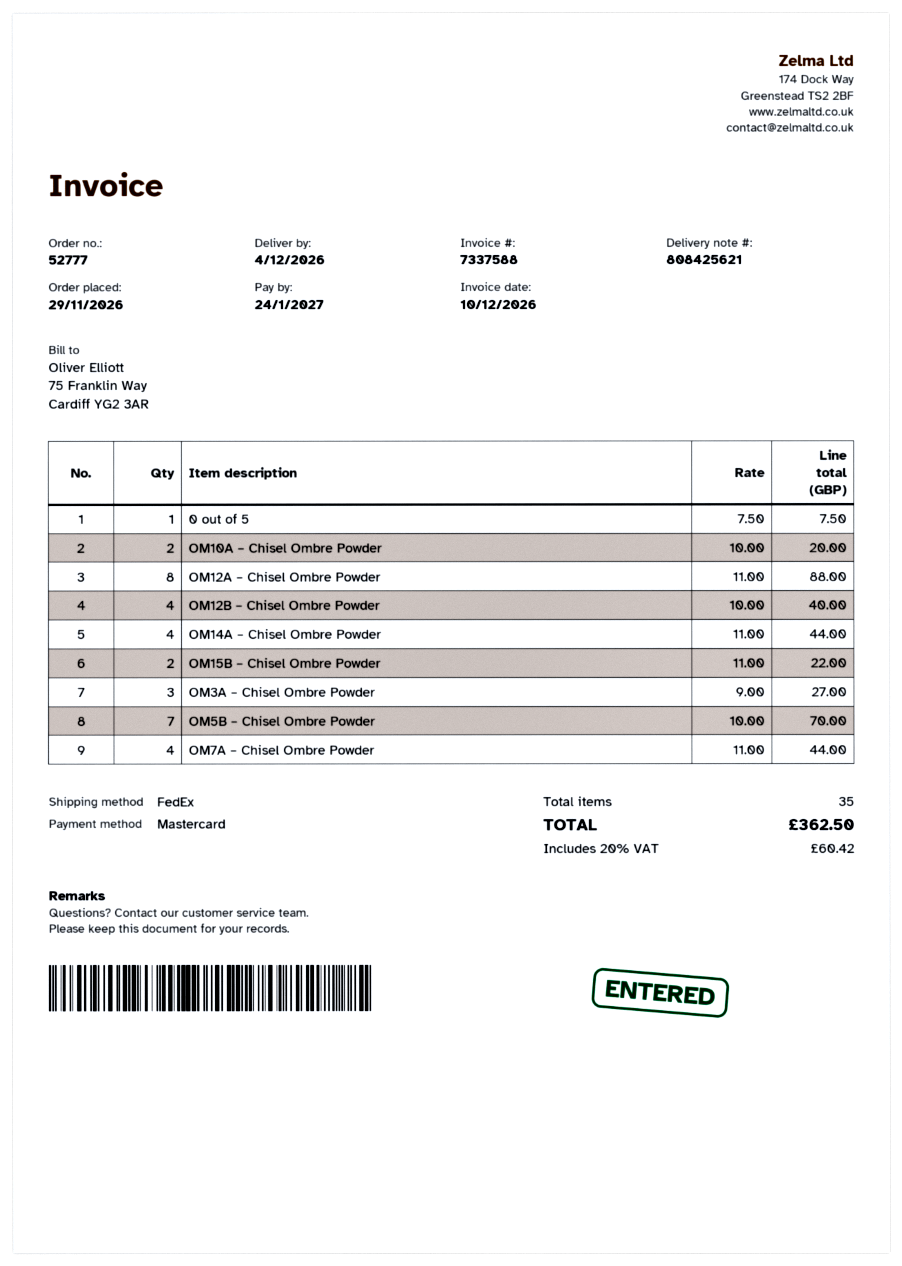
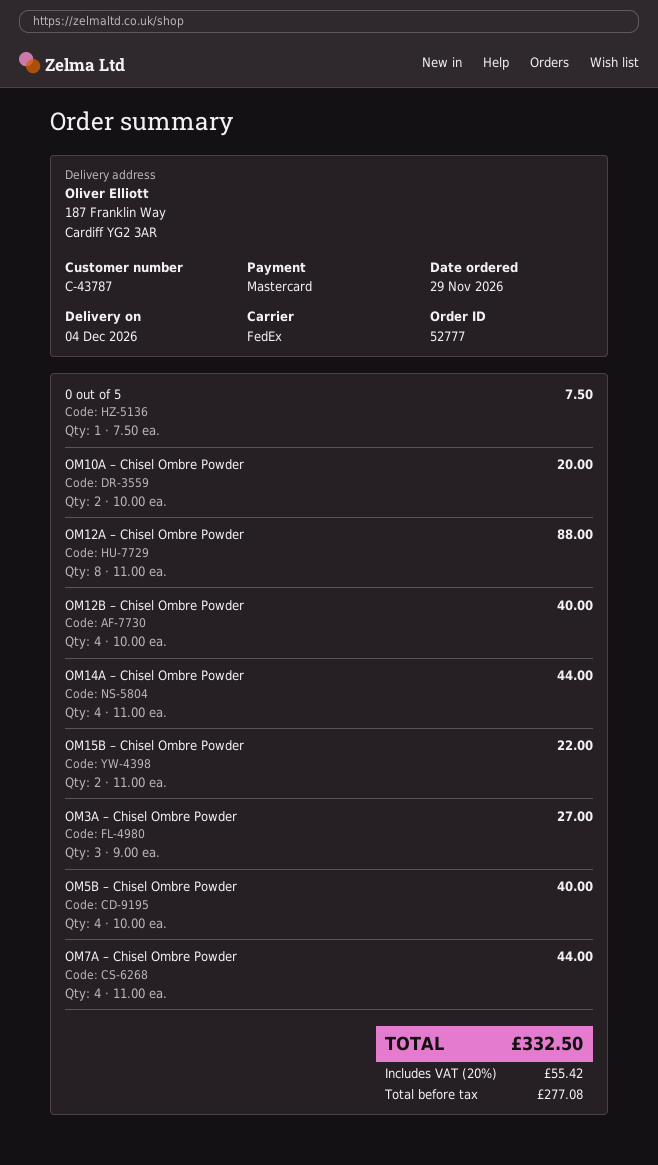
OM5B – Chisel Ombre Powder: 7 x 10.00 = 70.00 -> 4 x 10.00 = 40.00
tax: 20% = 60.42 -> 20% = 55.42
total: 362.50 -> 332.50

